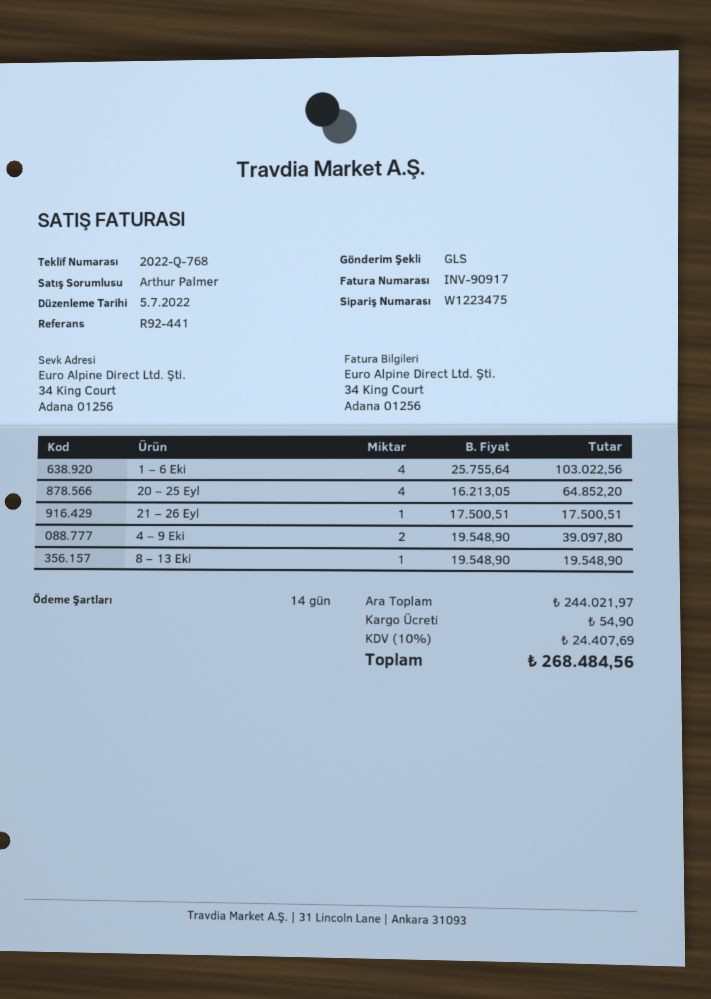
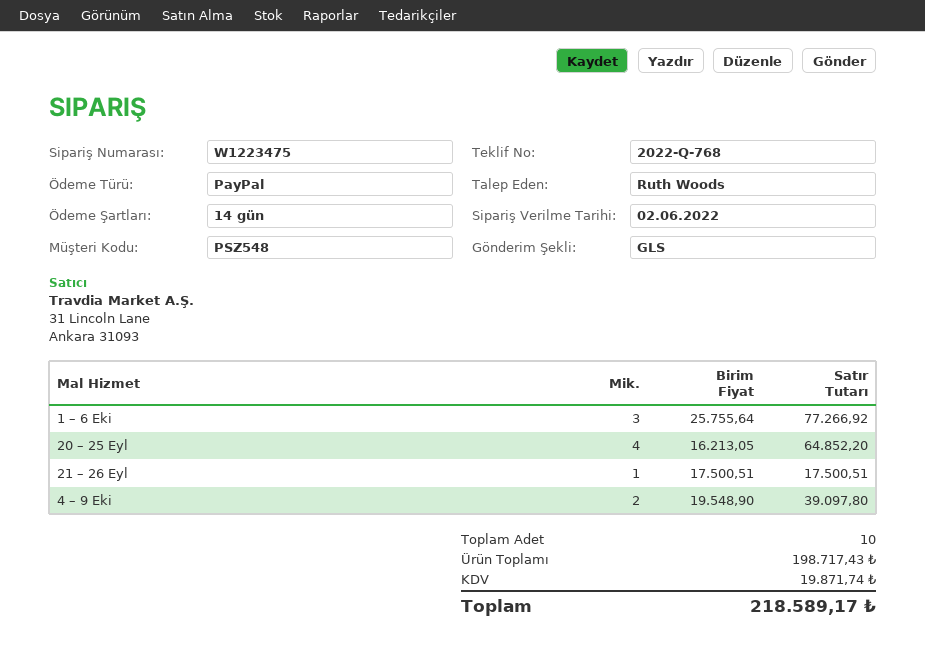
1 – 6 Eki: 4 x 25755.64 = 103022.56 -> 3 x 25755.64 = 77266.92
8 – 13 Eki: 1 x 19548.90 = 19548.90 -> none
subtotal: 244021.97 -> 198717.43
shipping: 54.90 -> none
tax: 24407.69 -> 19871.74
total: 268484.56 -> 218589.17

